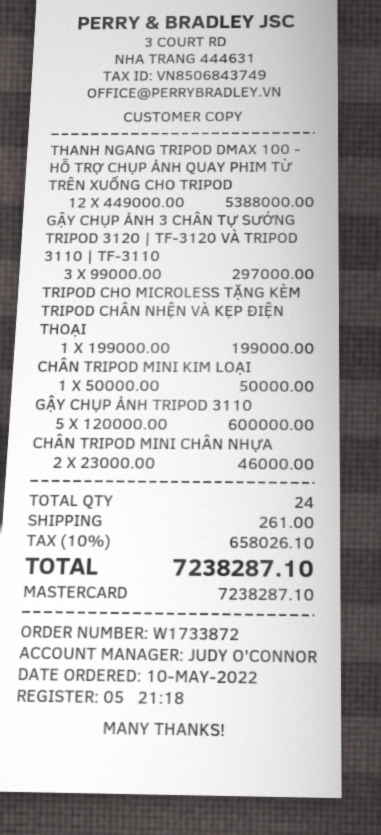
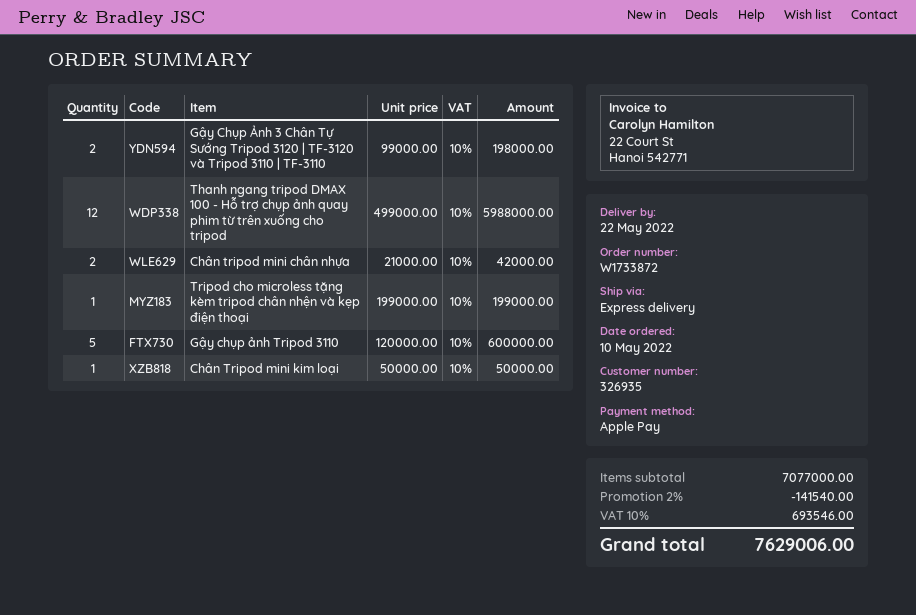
payment method: Mastercard -> Apple Pay
THANH NGANG TRIPOD DMAX 100 - HỖ TRỢ CHỤP ẢNH QUAY PHIM TỪ TRÊN XUỐNG CHO TRIPOD: 12 x 449000.00 = 5388000.00 -> 12 x 499000.00 = 5988000.00
GẬY CHỤP ẢNH 3 CHÂN TỰ SƯỚNG TRIPOD 3120 | TF-3120 VÀ TRIPOD 3110 | TF-3110: 3 x 99000.00 = 297000.00 -> 2 x 99000.00 = 198000.00
CHÂN TRIPOD MINI CHÂN NHỰA: 2 x 23000.00 = 46000.00 -> 2 x 21000.00 = 42000.00
discount: none -> 2% = 141540.00
shipping: 261.00 -> none
tax: 10% = 658026.10 -> 10% = 693546.00
total: 7238287.10 -> 7629006.00

